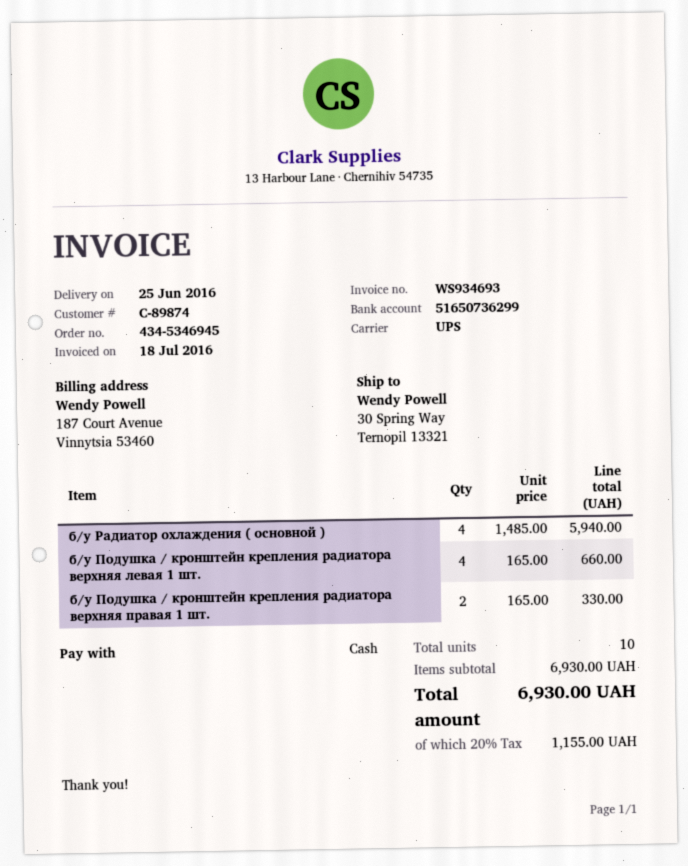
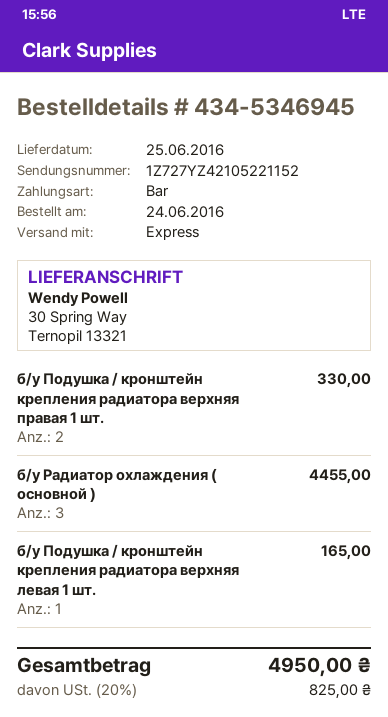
shipping method: UPS -> express
б/у Радиатор охлаждения ( основной ): 4 for 5940.00 -> 3 for 4455.00
б/у Подушка / кронштейн крепления радиатора верхняя левая 1 шт.: 4 for 660.00 -> 1 for 165.00
tax: 20% = 1155.00 -> 20% = 825.00
total: 6930.00 -> 4950.00

